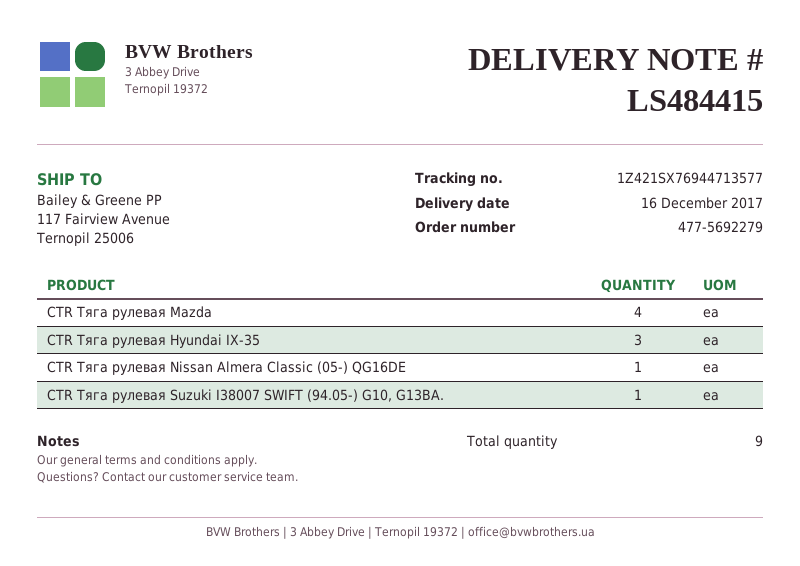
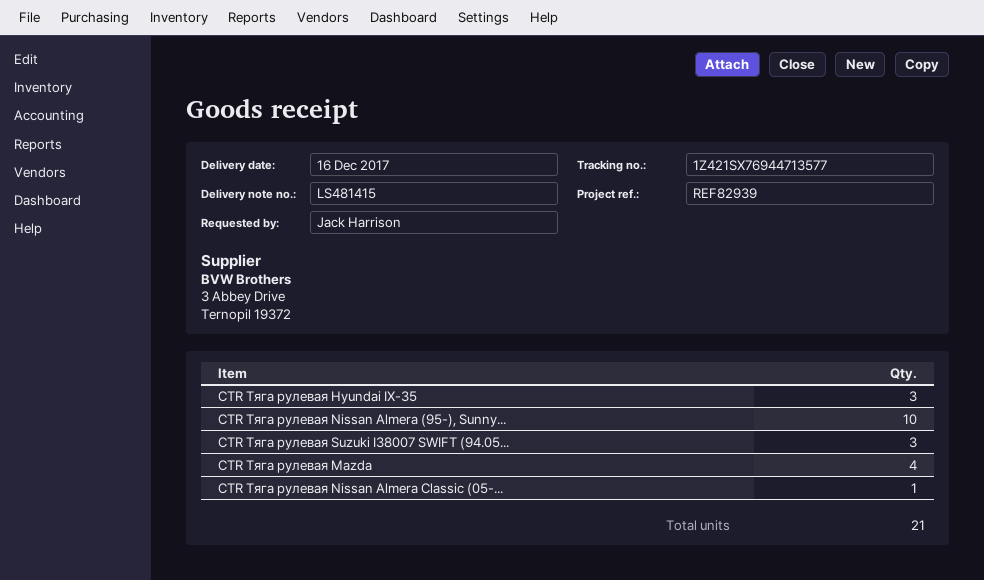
delivery note number: LS484415 -> LS481415
CTR Тяга рулевая Suzuki I38007 SWIFT (94.05-) G10, G13BA.: 1 -> 3
CTR Тяга рулевая Nissan Almera (95-), Sunny...: none -> 10
total quantity: 9 -> 21

